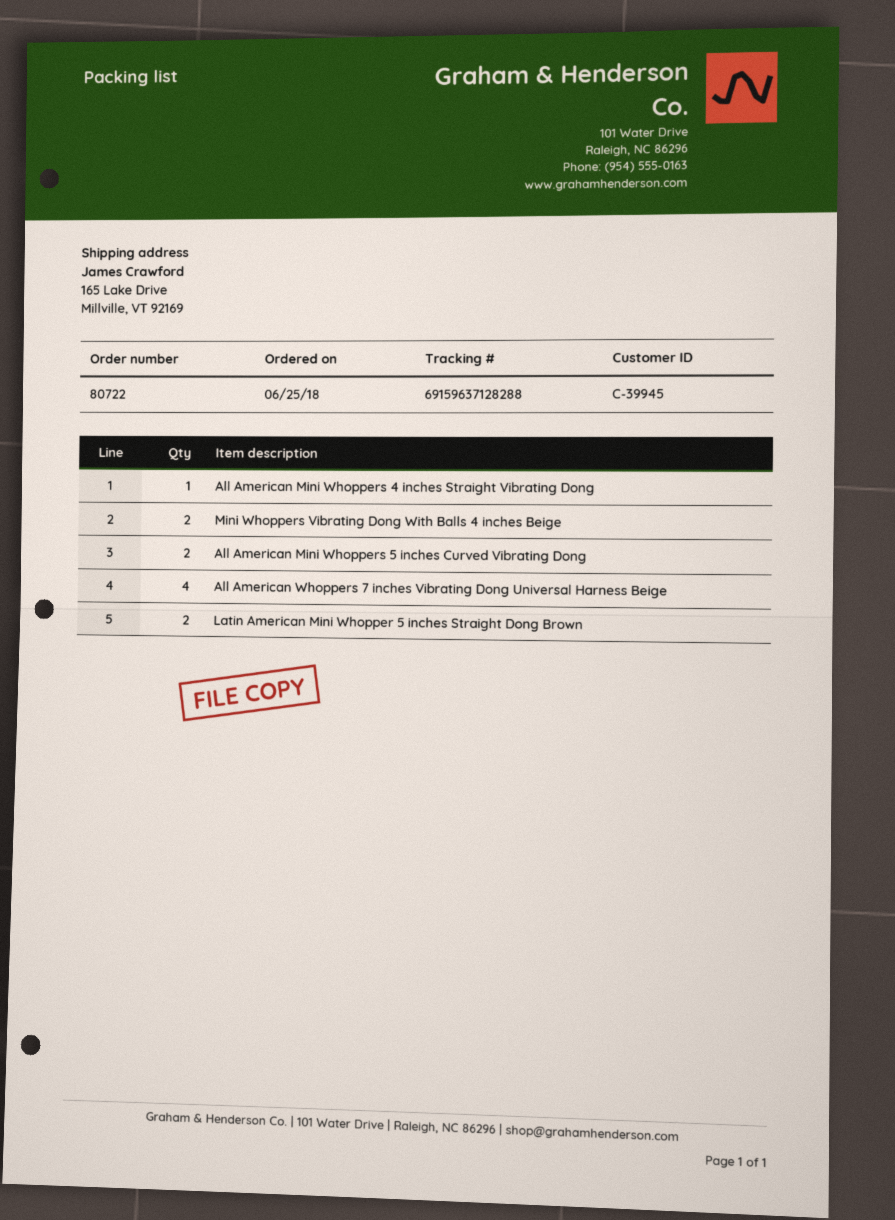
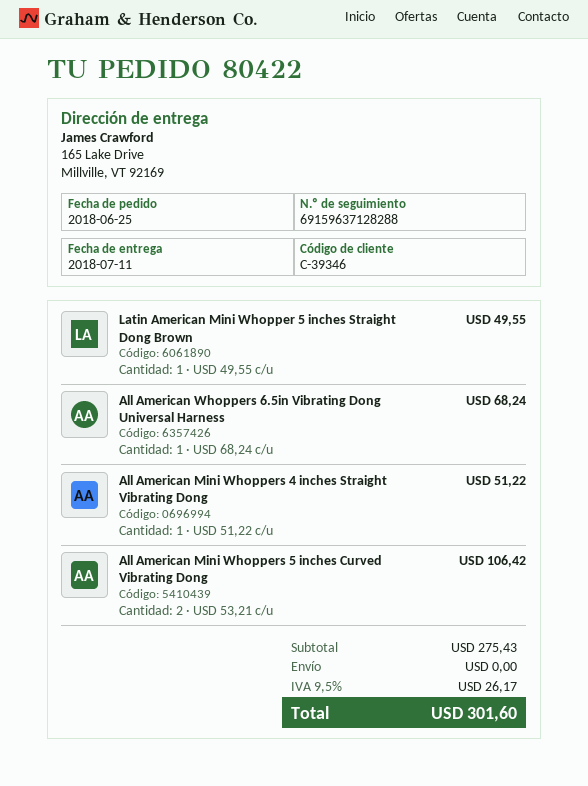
order number: 80722 -> 80422
customer number: C-39945 -> C-39346
Mini Whoppers Vibrating Dong With Balls 4 inches Beige: 2 -> none
All American Whoppers 7 inches Vibrating Dong Universal Harness Beige: 4 -> none
Latin American Mini Whopper 5 inches Straight Dong Brown: 2 -> 1
All American Whoppers 6.5in Vibrating Dong Universal Harness: none -> 1

